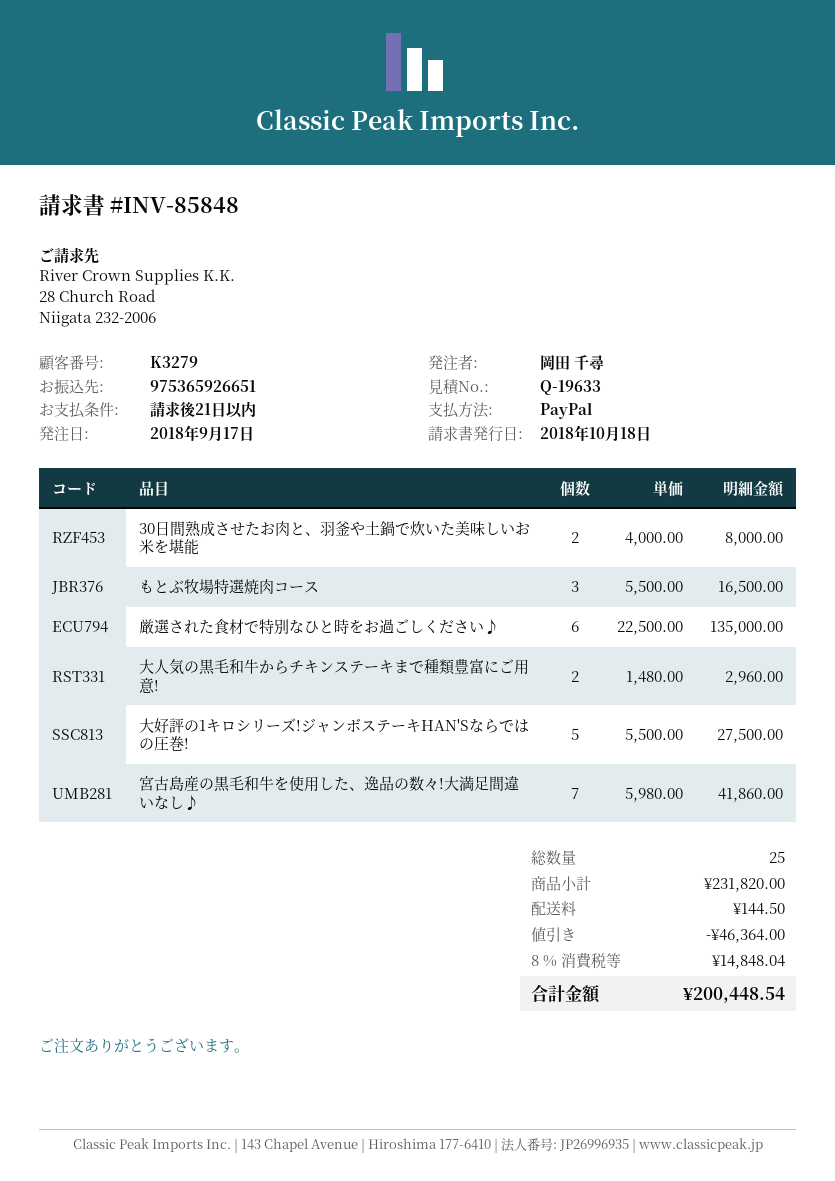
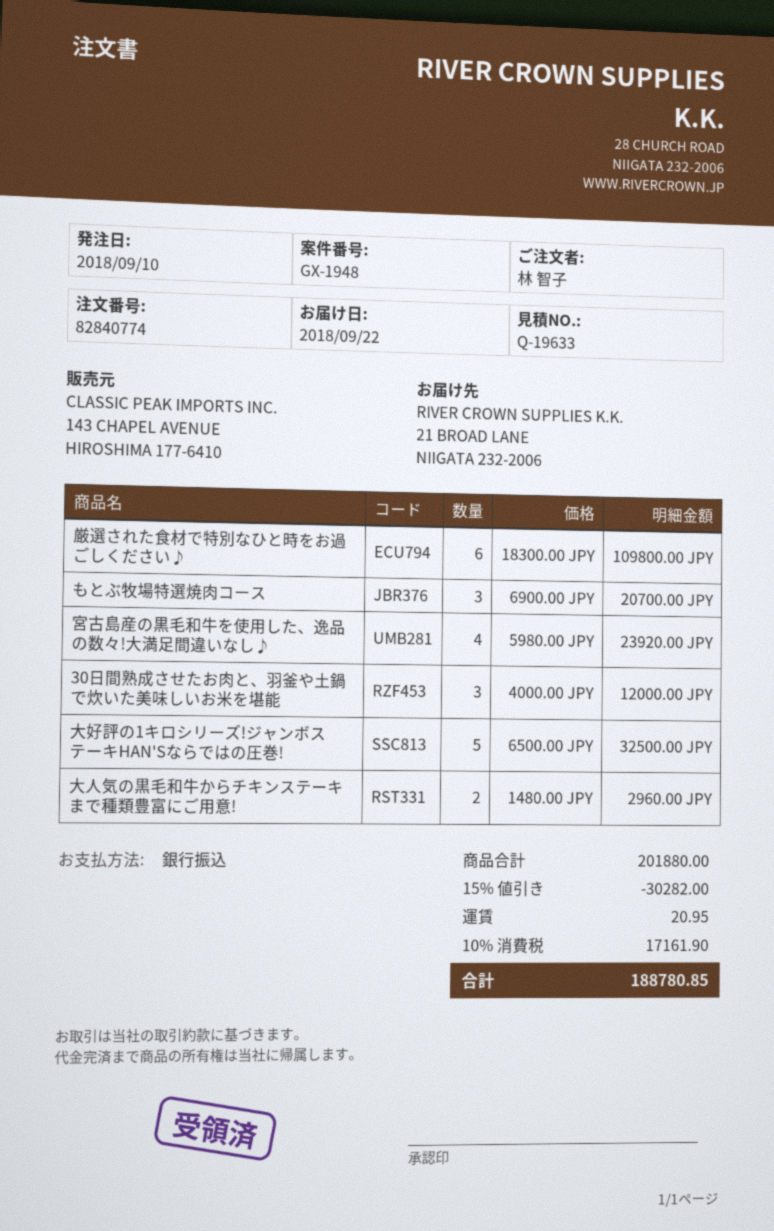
order date: 2018-09-17 -> 2018-09-10
ordered by: 岡田 千尋 -> 林 智子
payment method: PayPal -> bank transfer
30日間熟成させたお肉と、羽釜や土鍋で炊いた美味しいお米を堪能: 2 x 4000.00 = 8000.00 -> 3 x 4000.00 = 12000.00
もとぶ牧場特選焼肉コース: 3 x 5500.00 = 16500.00 -> 3 x 6900.00 = 20700.00
厳選された食材で特別なひと時をお過ごしください♪: 6 x 22500.00 = 135000.00 -> 6 x 18300.00 = 109800.00
大好評の1キロシリーズ!ジャンボステーキHAN'Sならではの圧巻!: 5 x 5500.00 = 27500.00 -> 5 x 6500.00 = 32500.00
宮古島産の黒毛和牛を使用した、逸品の数々!大満足間違いなし♪: 7 x 5980.00 = 41860.00 -> 4 x 5980.00 = 23920.00
subtotal: 231820.00 -> 201880.00
discount: 46364.00 -> 30282.00
shipping: 144.50 -> 20.95
tax: 8% = 14848.04 -> 10% = 17161.90
total: 200448.54 -> 188780.85

